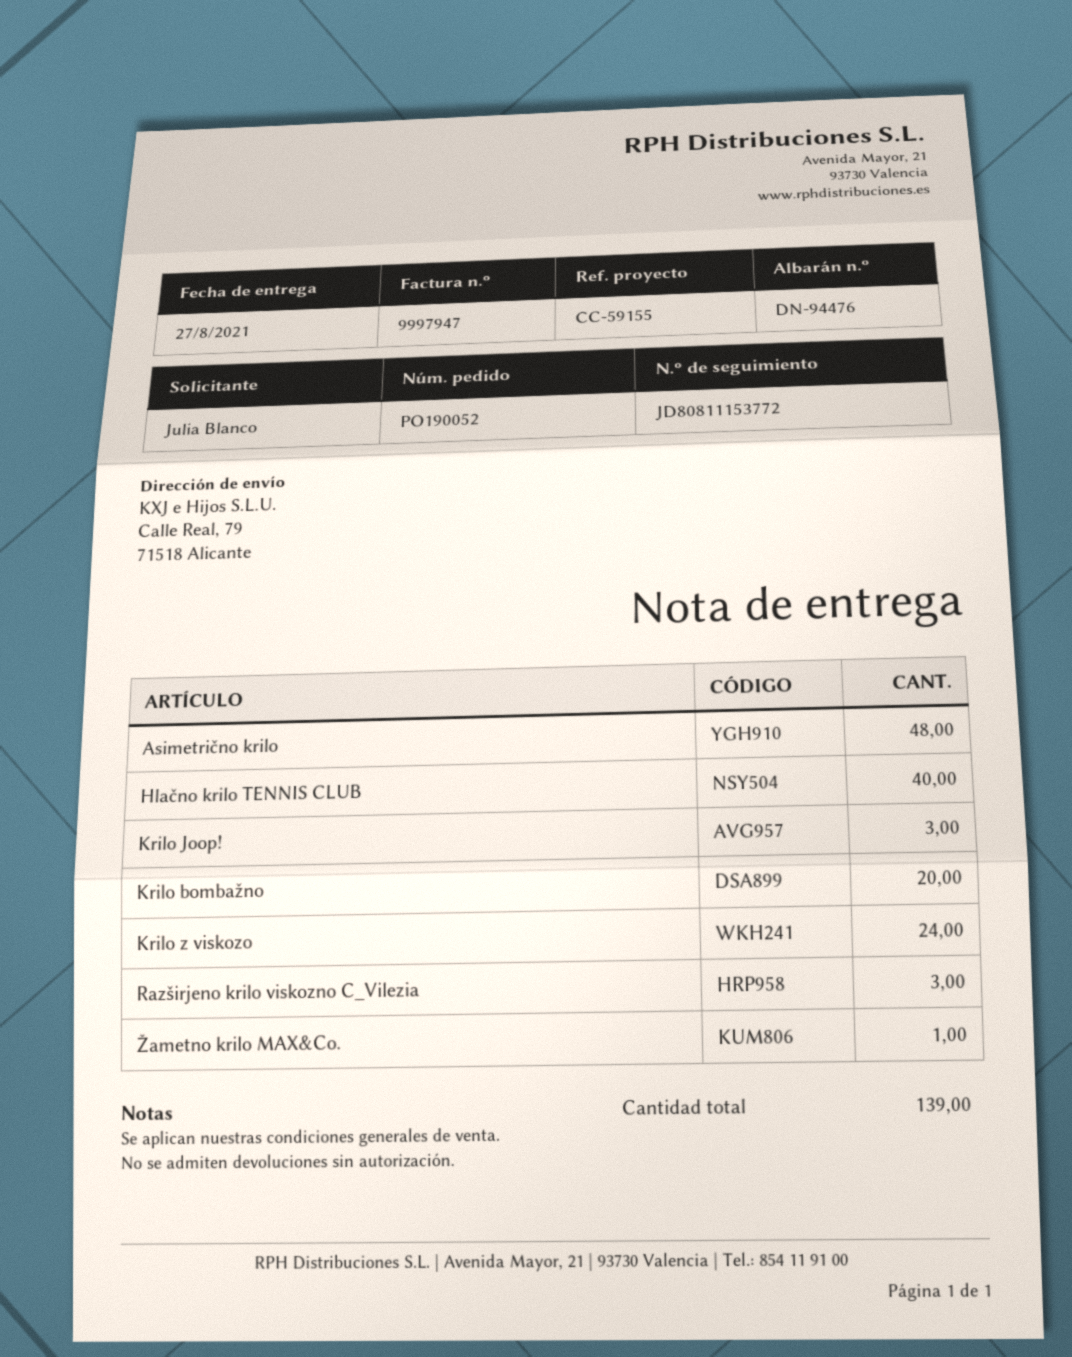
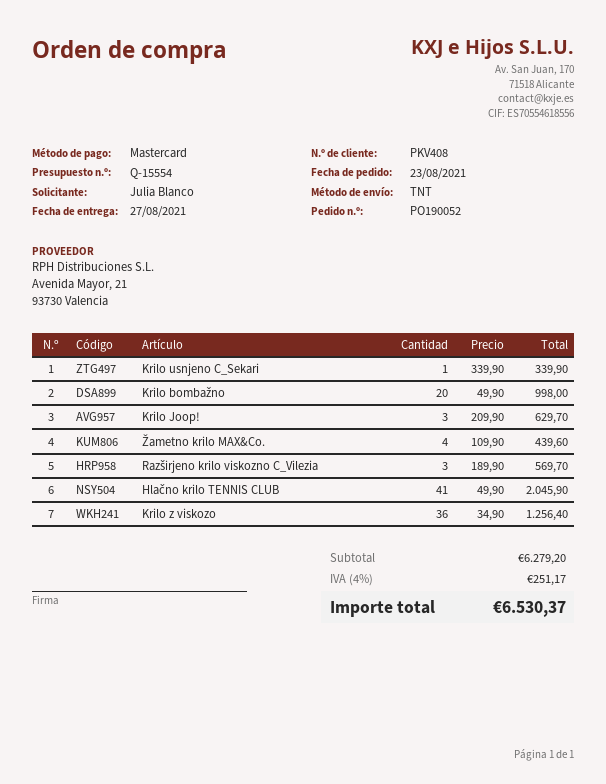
Asimetrično krilo: 48 -> none
Hlačno krilo TENNIS CLUB: 40 -> 41
Krilo z viskozo: 24 -> 36
Žametno krilo MAX&Co.: 1 -> 4
Krilo usnjeno C_Sekari: none -> 1

